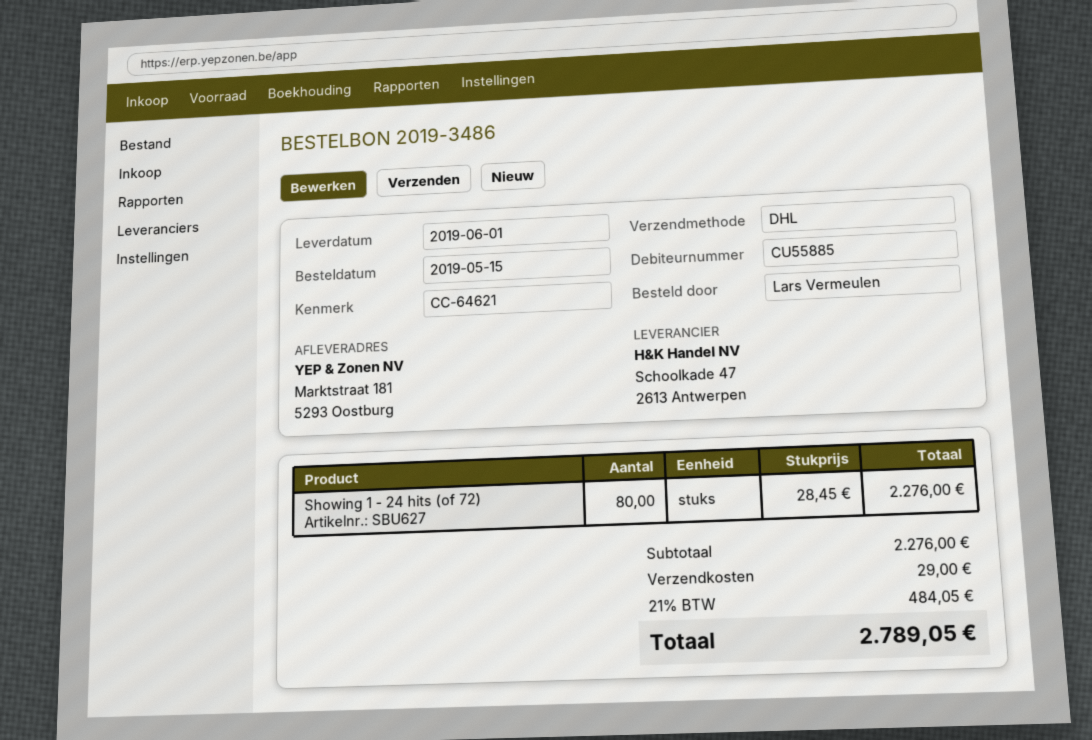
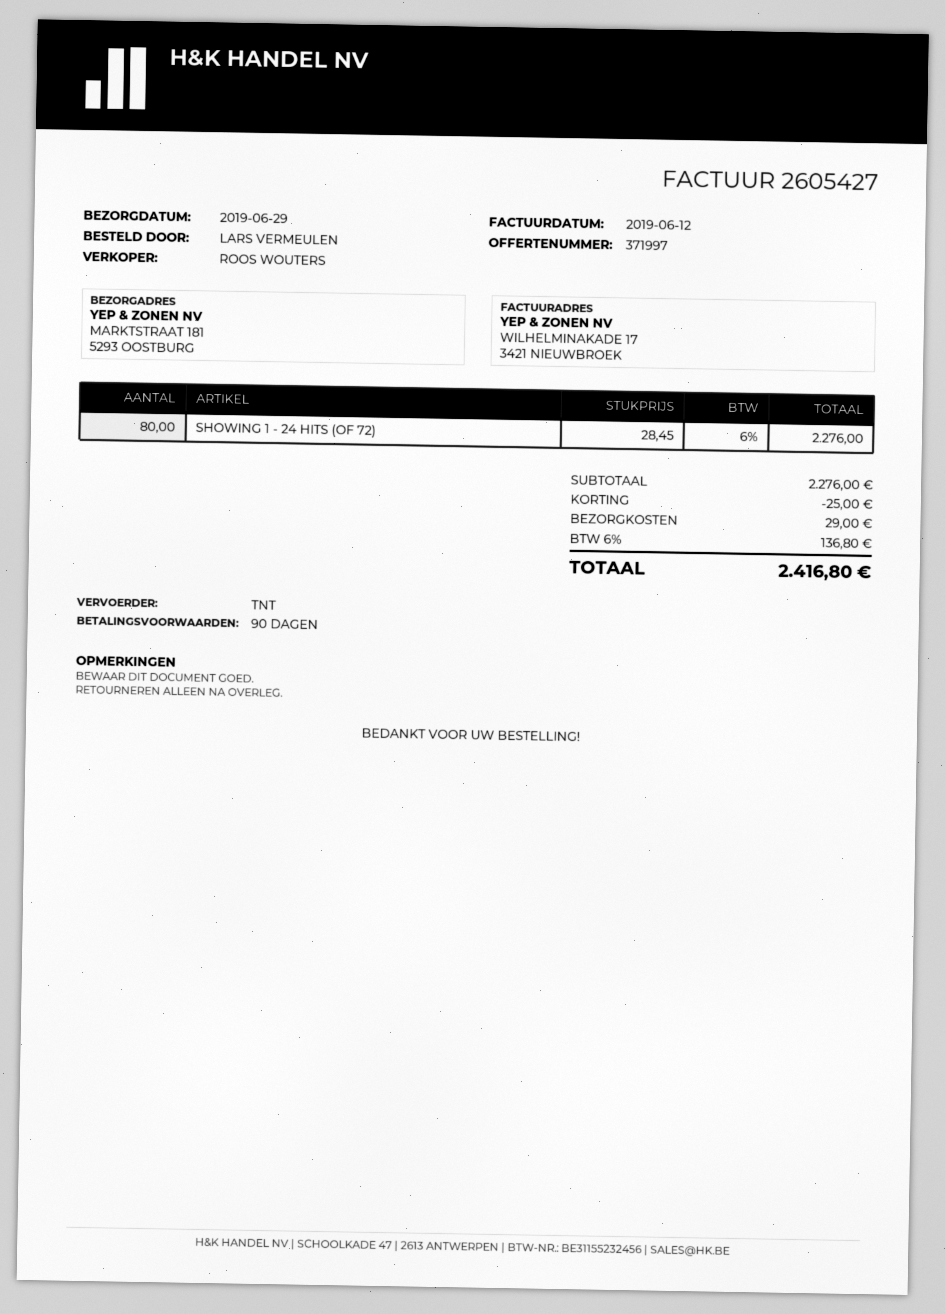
delivery date: 2019-06-01 -> 2019-06-29
shipping method: DHL -> TNT
discount: none -> 25.00
tax: 21% = 484.05 -> 6% = 136.80
total: 2789.05 -> 2416.80

